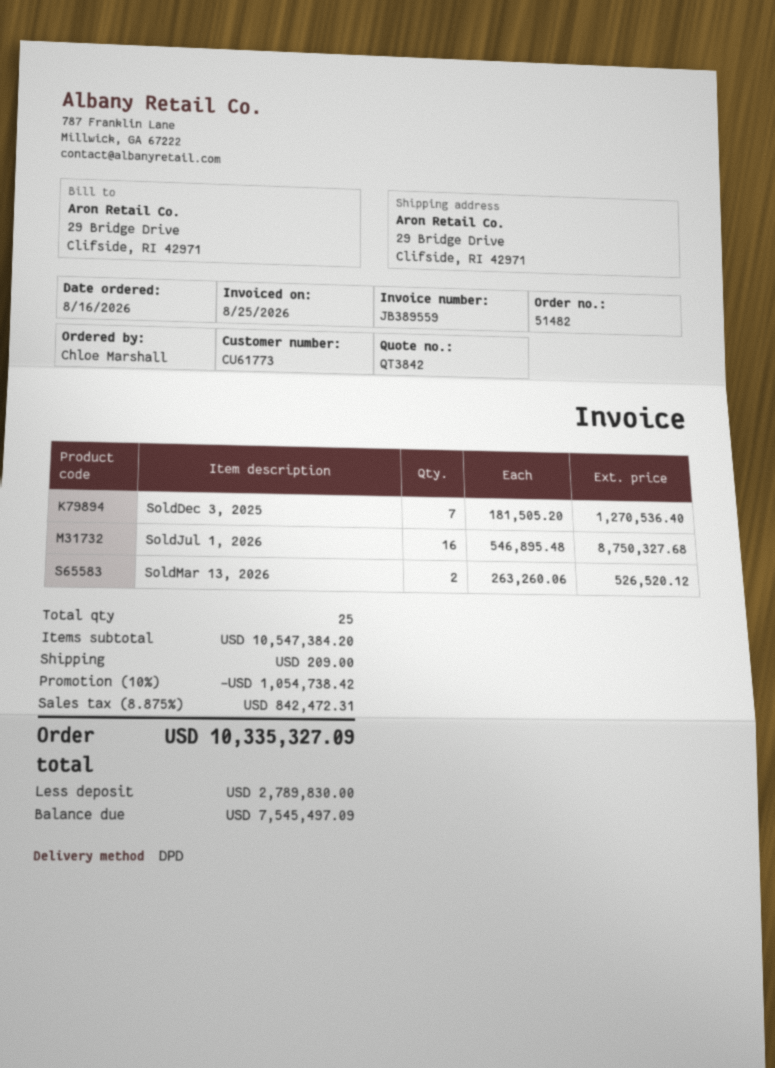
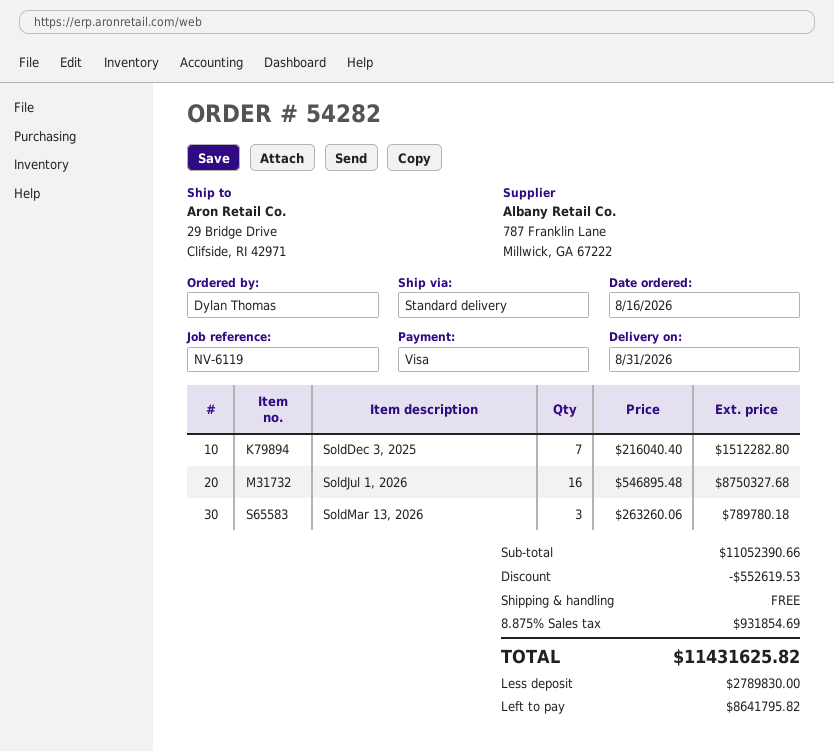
order number: 51482 -> 54282
ordered by: Chloe Marshall -> Dylan Thomas
shipping method: DPD -> standard
SoldDec 3, 2025: 7 x 181505.20 = 1270536.40 -> 7 x 216040.40 = 1512282.80
SoldMar 13, 2026: 2 x 263260.06 = 526520.12 -> 3 x 263260.06 = 789780.18
subtotal: 10547384.20 -> 11052390.66
discount: 1054738.42 -> 552619.53
shipping: 209.00 -> 0.00
tax: 8.875% = 842472.31 -> 8.875% = 931854.69
total: 10335327.09 -> 11431625.82
balance: 7545497.09 -> 8641795.82

